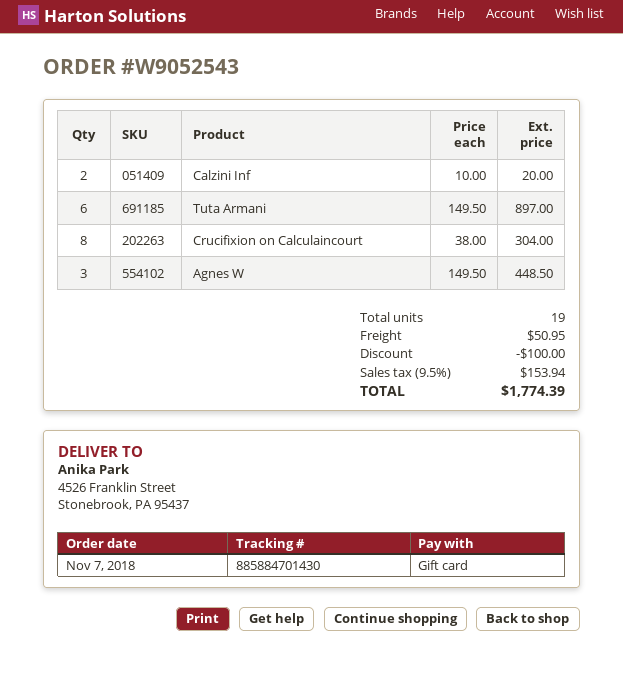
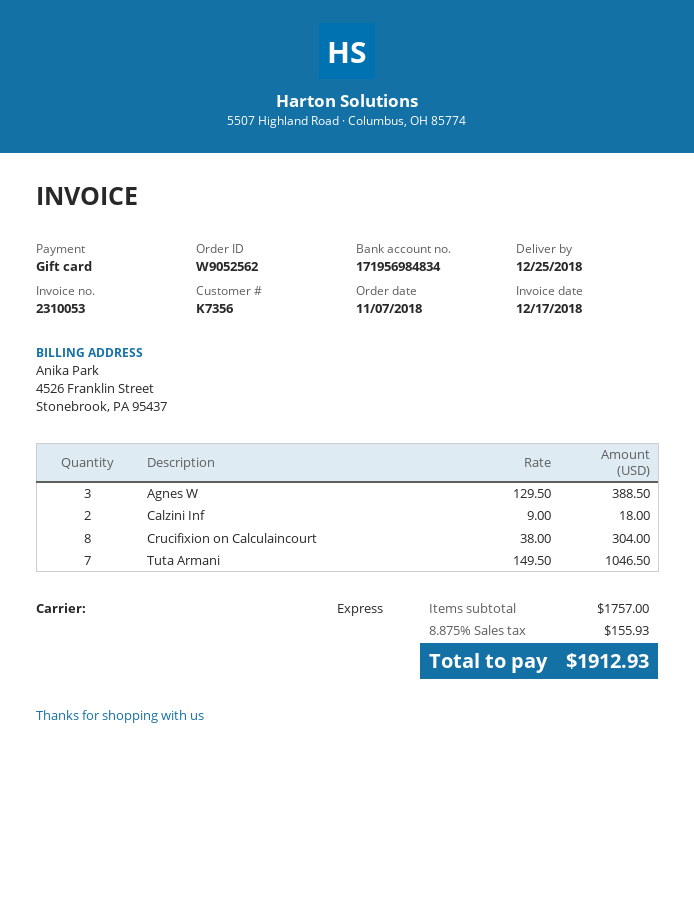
order number: W9052543 -> W9052562
Calzini Inf: 2 x 10.00 = 20.00 -> 2 x 9.00 = 18.00
Tuta Armani: 6 x 149.50 = 897.00 -> 7 x 149.50 = 1046.50
Agnes W: 3 x 149.50 = 448.50 -> 3 x 129.50 = 388.50
discount: 100.00 -> none
shipping: 50.95 -> none
tax: 9.5% = 153.94 -> 8.875% = 155.93
total: 1774.39 -> 1912.93

